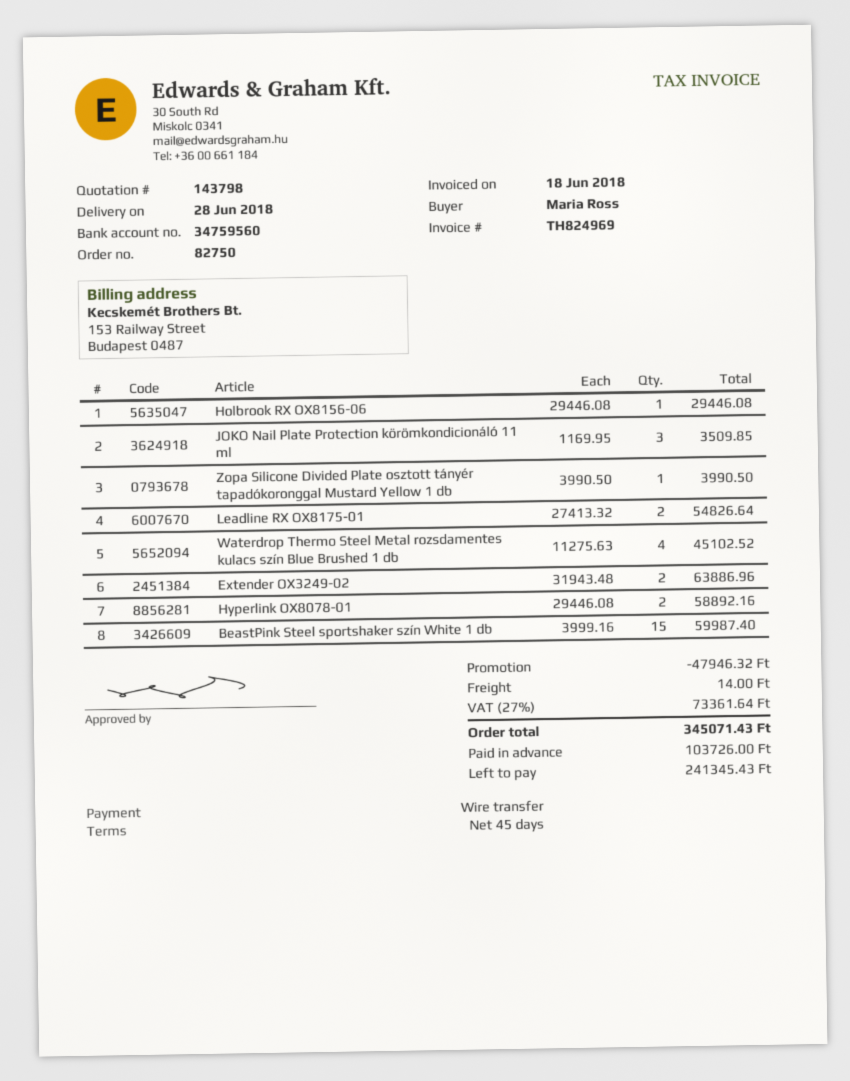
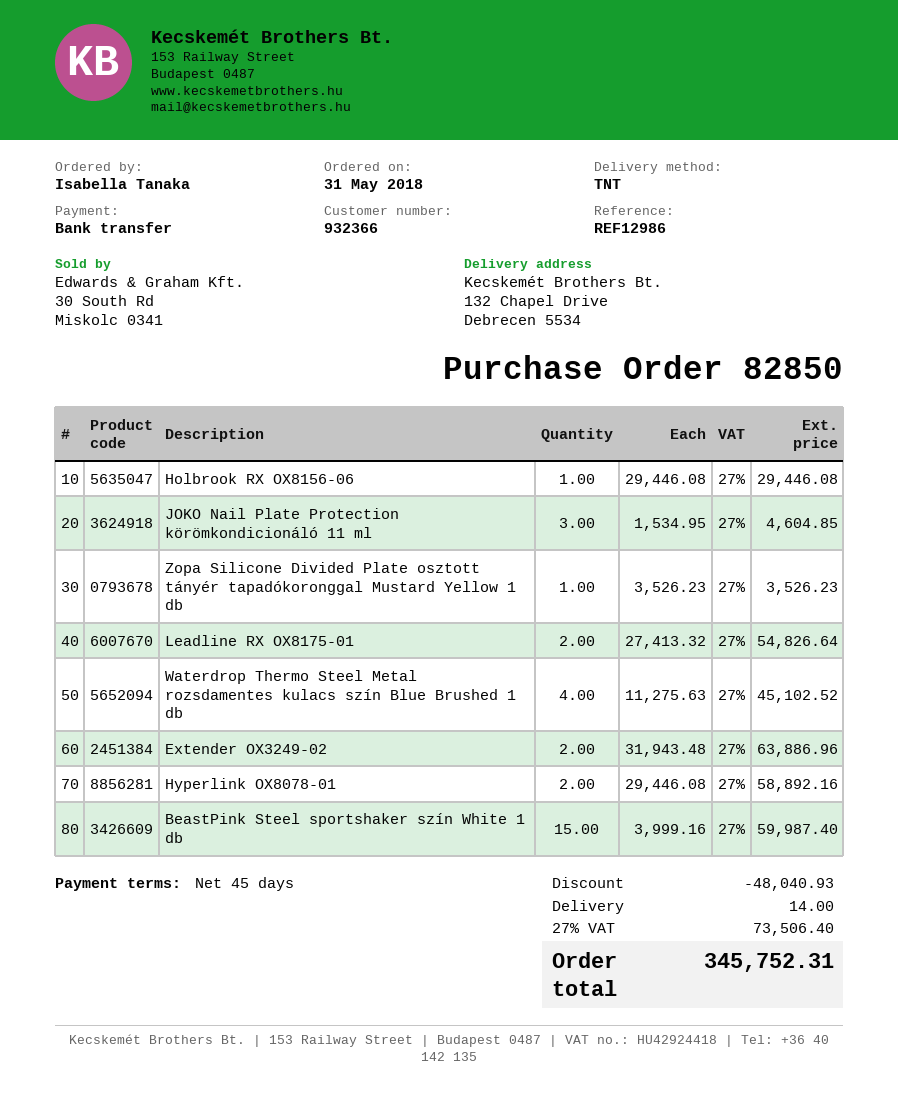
order number: 82750 -> 82850
ordered by: Maria Ross -> Isabella Tanaka
JOKO Nail Plate Protection körömkondicionáló 11 ml: 3 x 1169.95 = 3509.85 -> 3 x 1534.95 = 4604.85
Zopa Silicone Divided Plate osztott tányér tapadókoronggal Mustard Yellow 1 db: 1 x 3990.50 = 3990.50 -> 1 x 3526.23 = 3526.23
discount: 47946.32 -> 48040.93
tax: 27% = 73361.64 -> 27% = 73506.40
total: 345071.43 -> 345752.31

